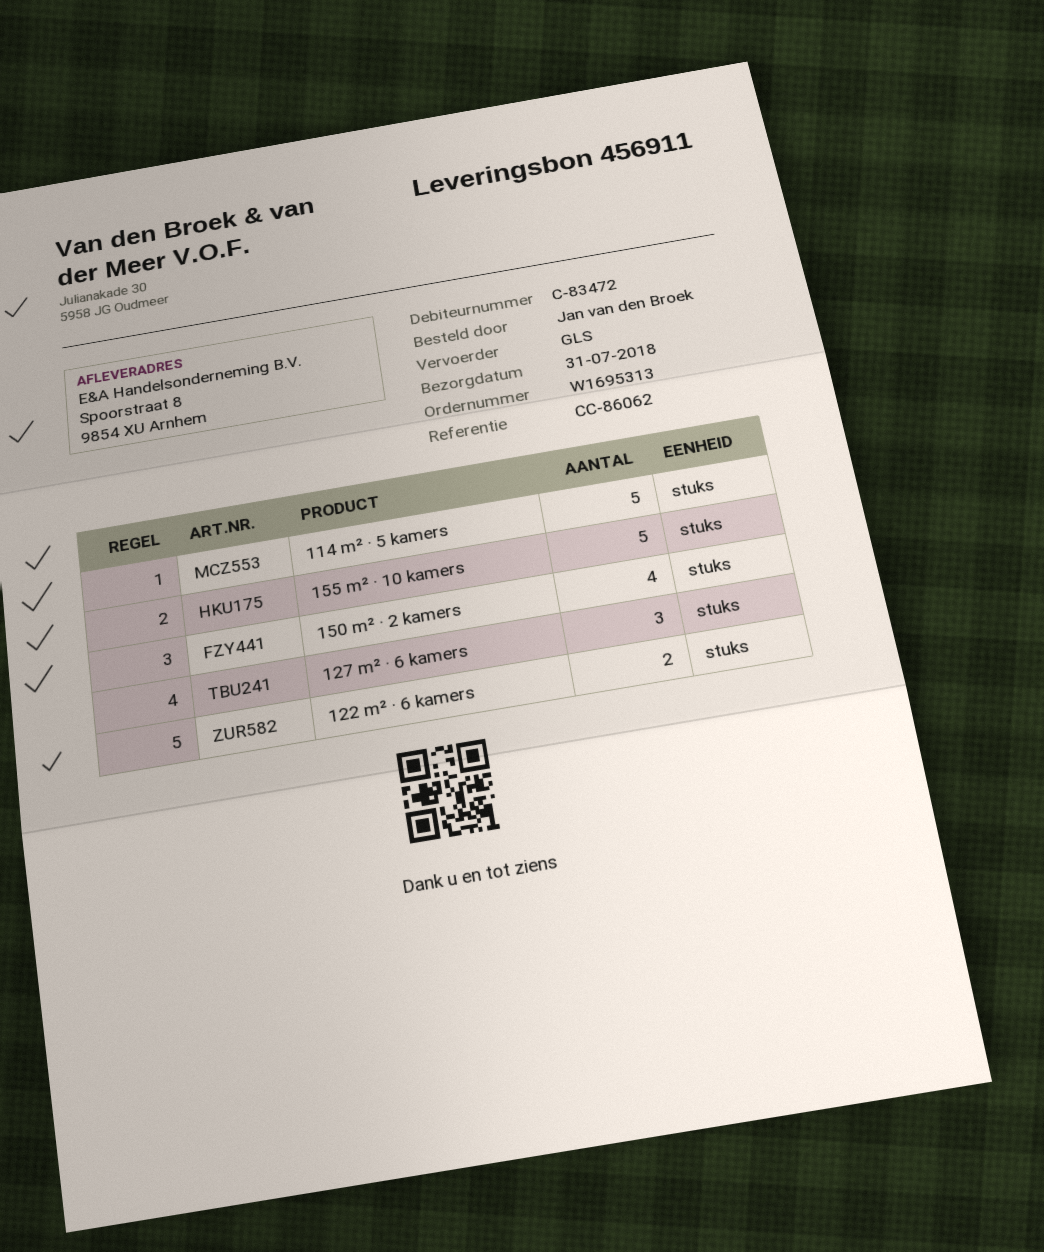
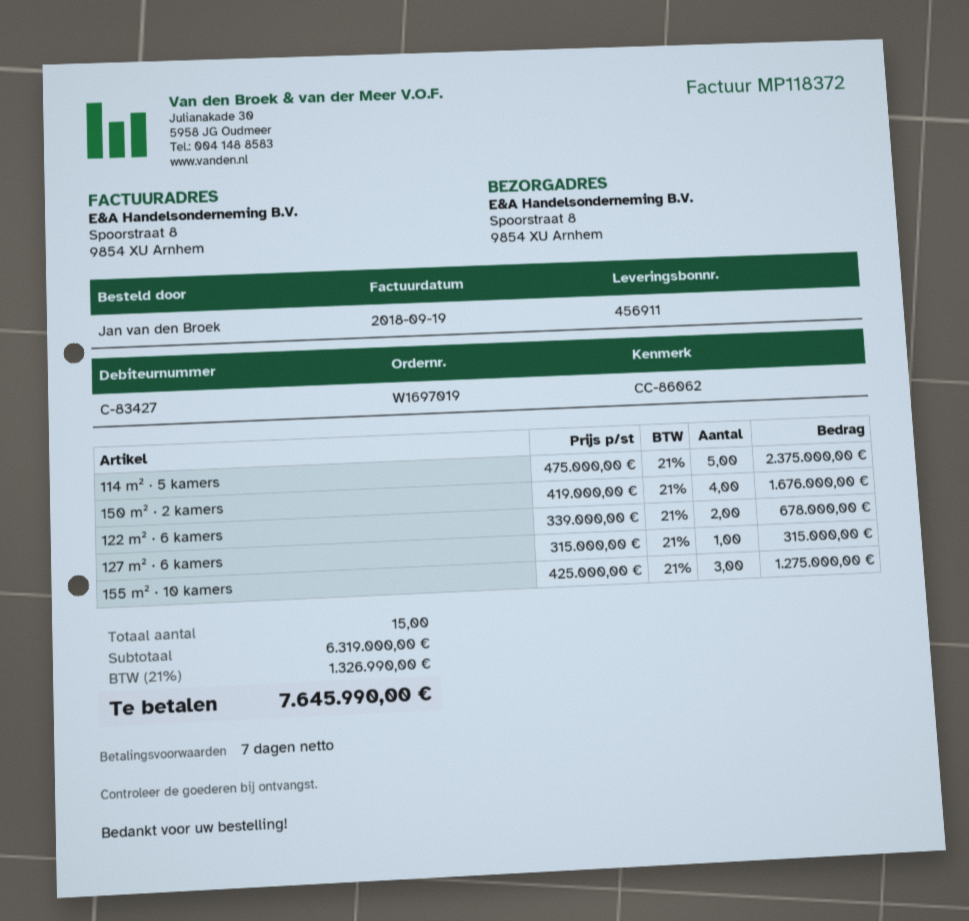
order number: W1695313 -> W1697019
customer number: C-83472 -> C-83427
155 m² · 10 kamers: 5 -> 3
127 m² · 6 kamers: 3 -> 1

